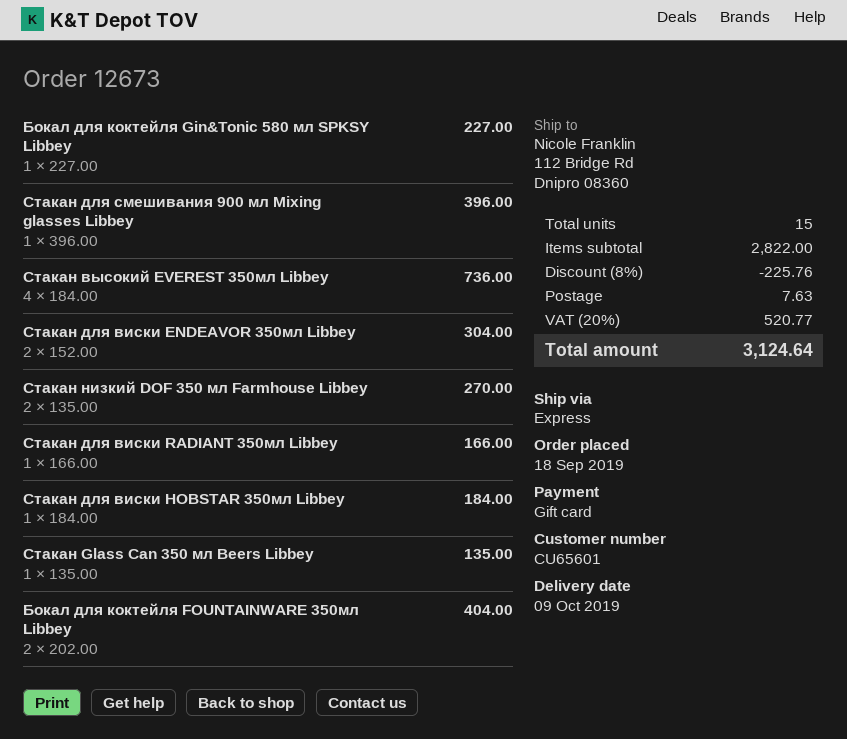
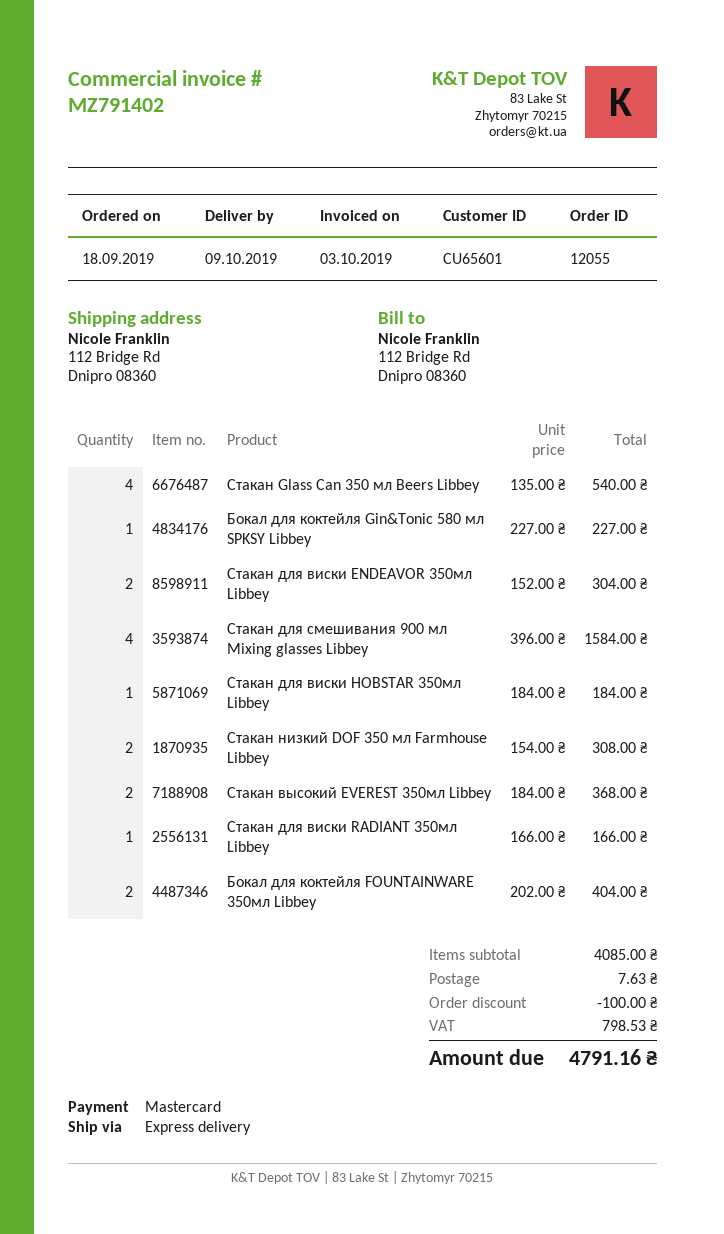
order number: 12673 -> 12055
payment method: gift card -> Mastercard
Стакан для смешивания 900 мл Mixing glasses Libbey: 1 x 396.00 = 396.00 -> 4 x 396.00 = 1584.00
Стакан высокий EVEREST 350мл Libbey: 4 x 184.00 = 736.00 -> 2 x 184.00 = 368.00
Стакан низкий DOF 350 мл Farmhouse Libbey: 2 x 135.00 = 270.00 -> 2 x 154.00 = 308.00
Стакан Glass Can 350 мл Beers Libbey: 1 x 135.00 = 135.00 -> 4 x 135.00 = 540.00
subtotal: 2822.00 -> 4085.00
discount: 225.76 -> 100.00
tax: 520.77 -> 798.53
total: 3124.64 -> 4791.16

